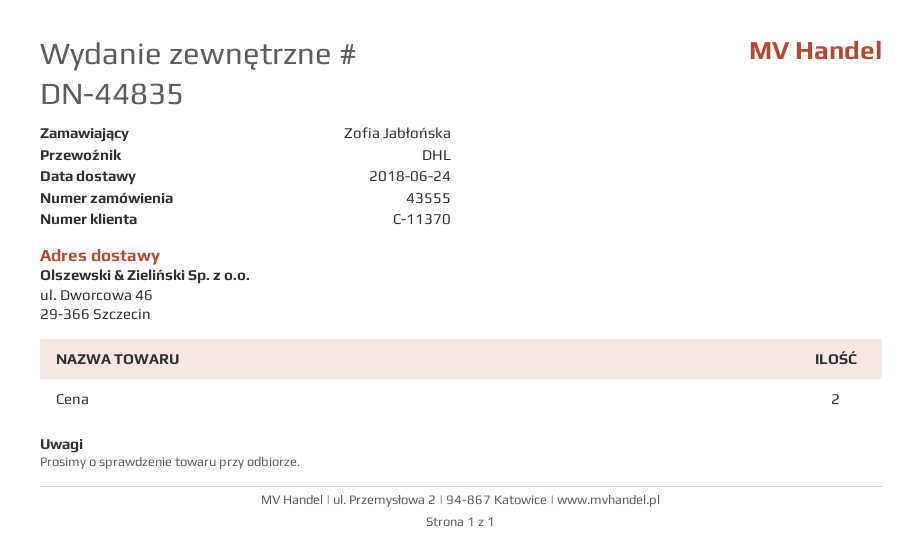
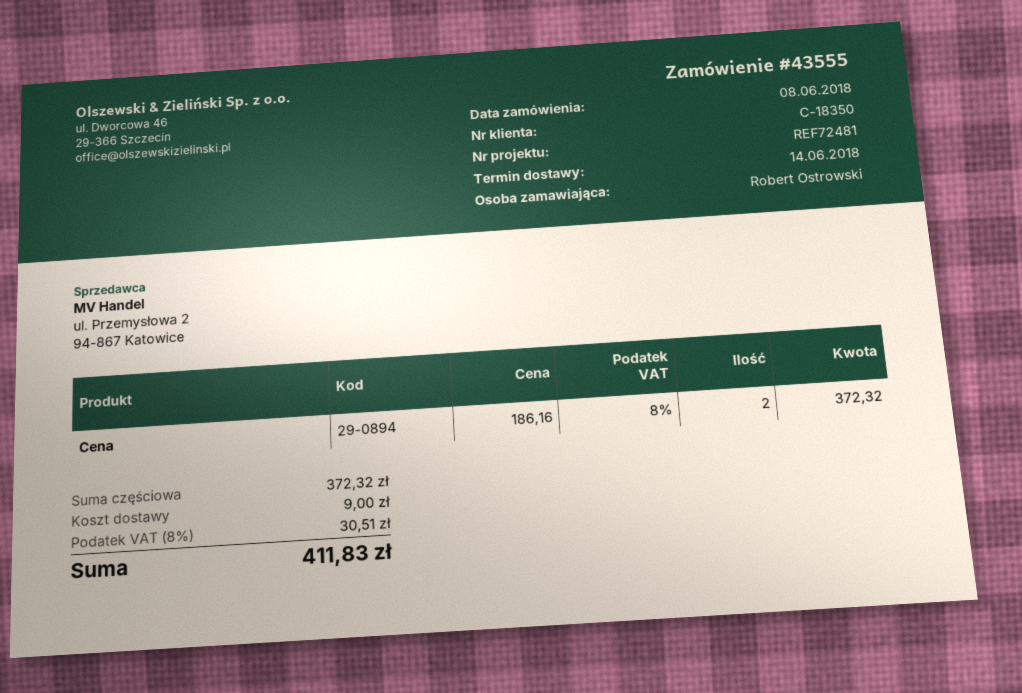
delivery date: 2018-06-24 -> 2018-06-14
customer number: C-11370 -> C-18350
ordered by: Zofia Jabłońska -> Robert Ostrowski

